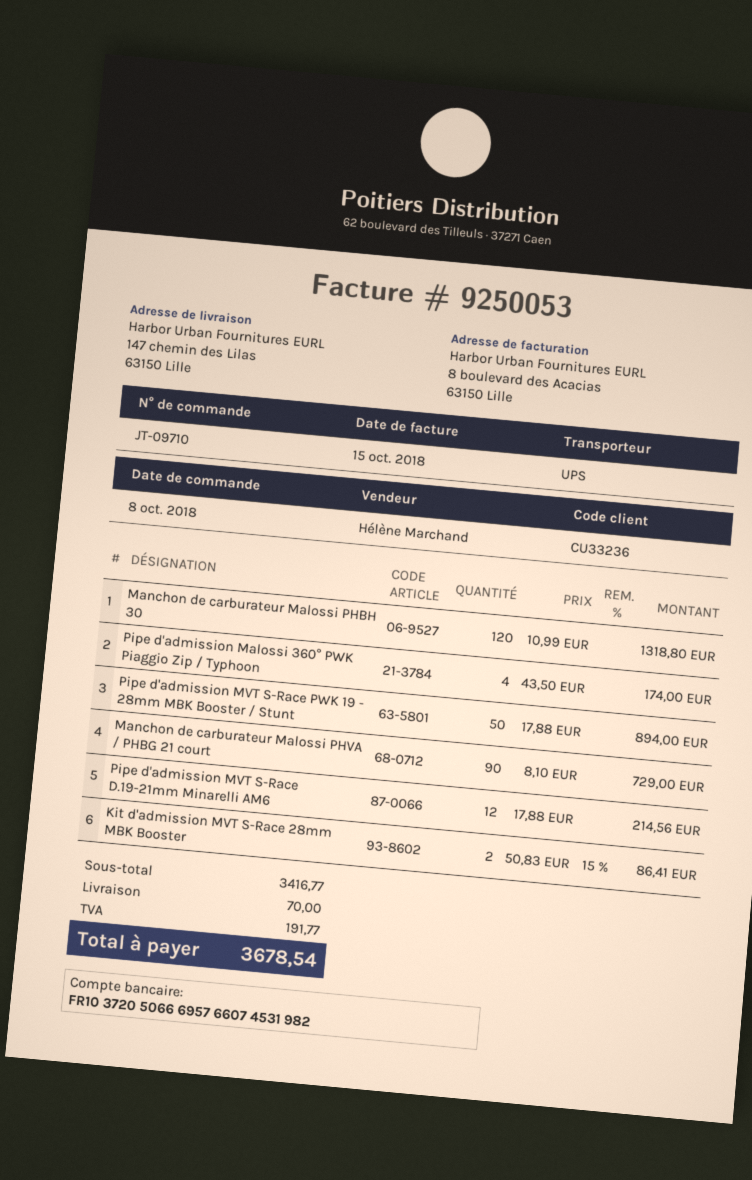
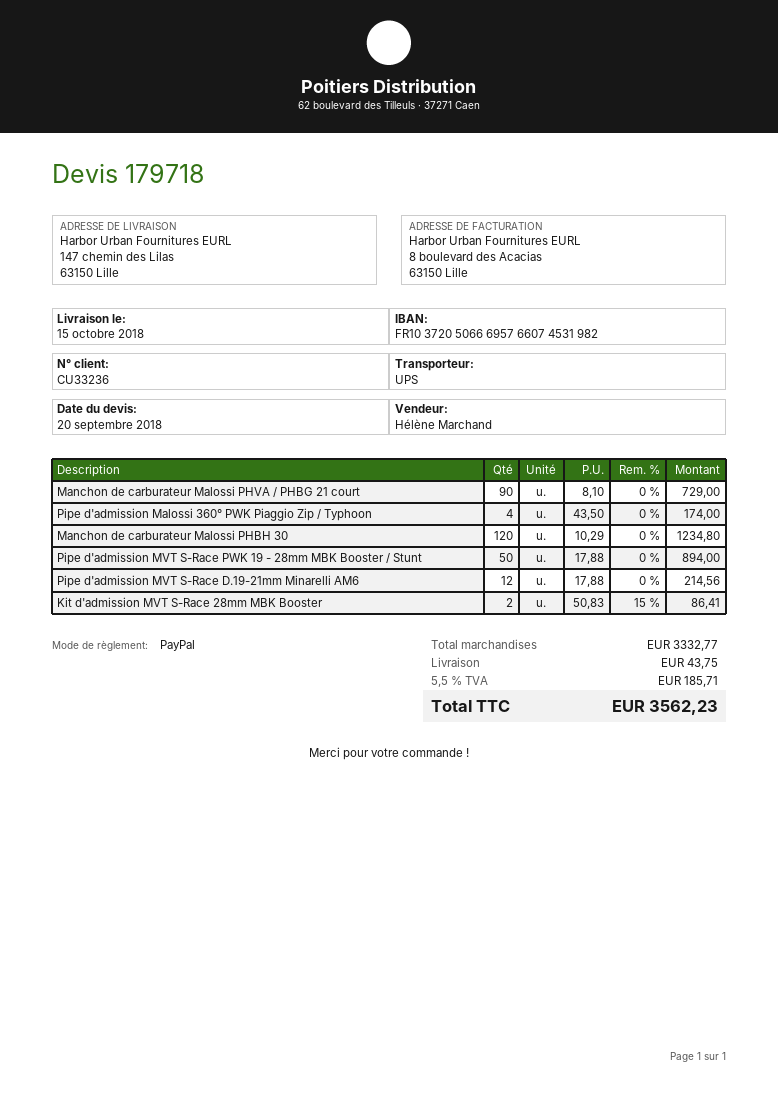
Manchon de carburateur Malossi PHBH 30: 120 x 10.99 = 1318.80 -> 120 x 10.29 = 1234.80
subtotal: 3416.77 -> 3332.77
shipping: 70.00 -> 43.75
tax: 191.77 -> 185.71
total: 3678.54 -> 3562.23

